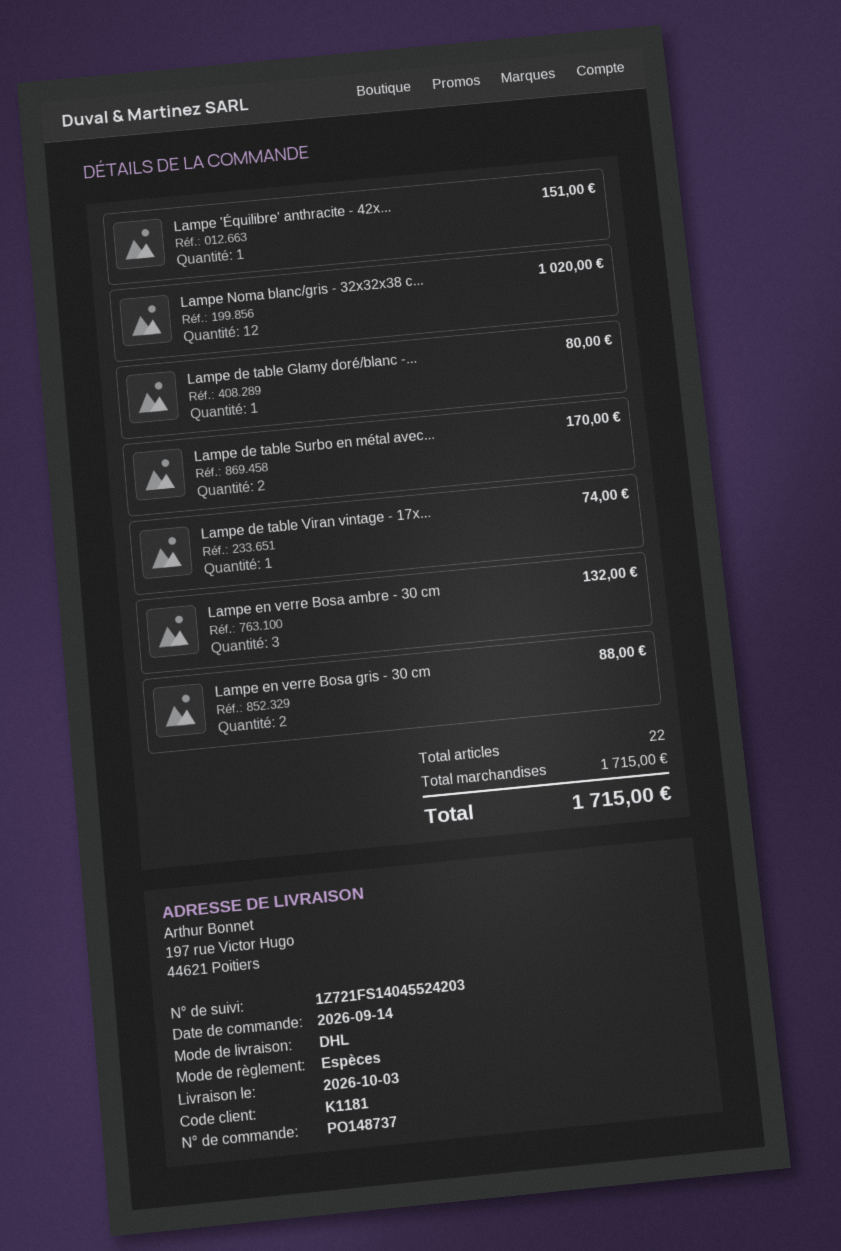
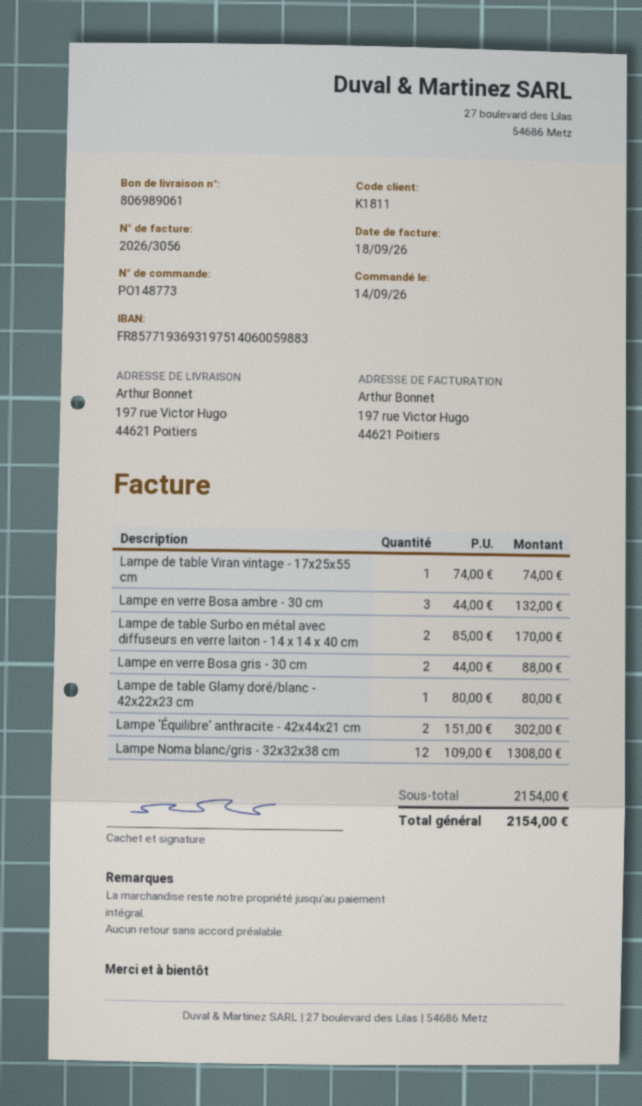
order number: PO148737 -> PO148773
customer number: K1181 -> K1811
Lampe 'Équilibre' anthracite - 42x...: 1 for 151.00 -> 2 for 302.00
Lampe Noma blanc/gris - 32x32x38 c...: 12 for 1020.00 -> 12 for 1308.00
subtotal: 1715.00 -> 2154.00
total: 1715.00 -> 2154.00

